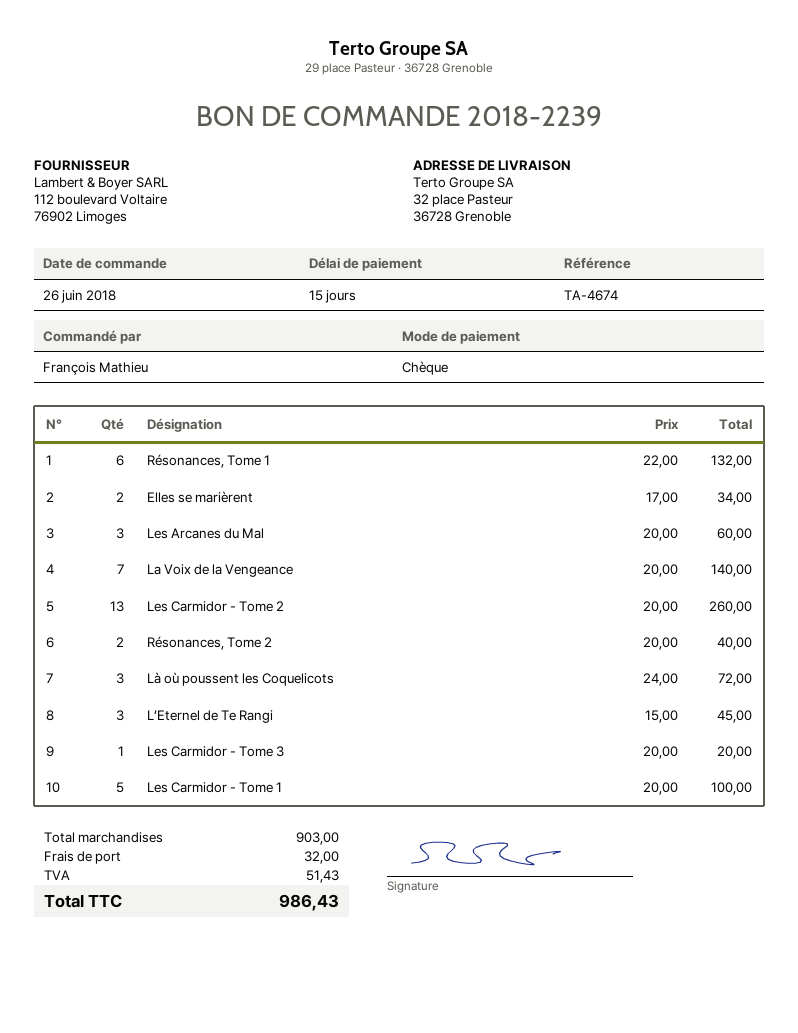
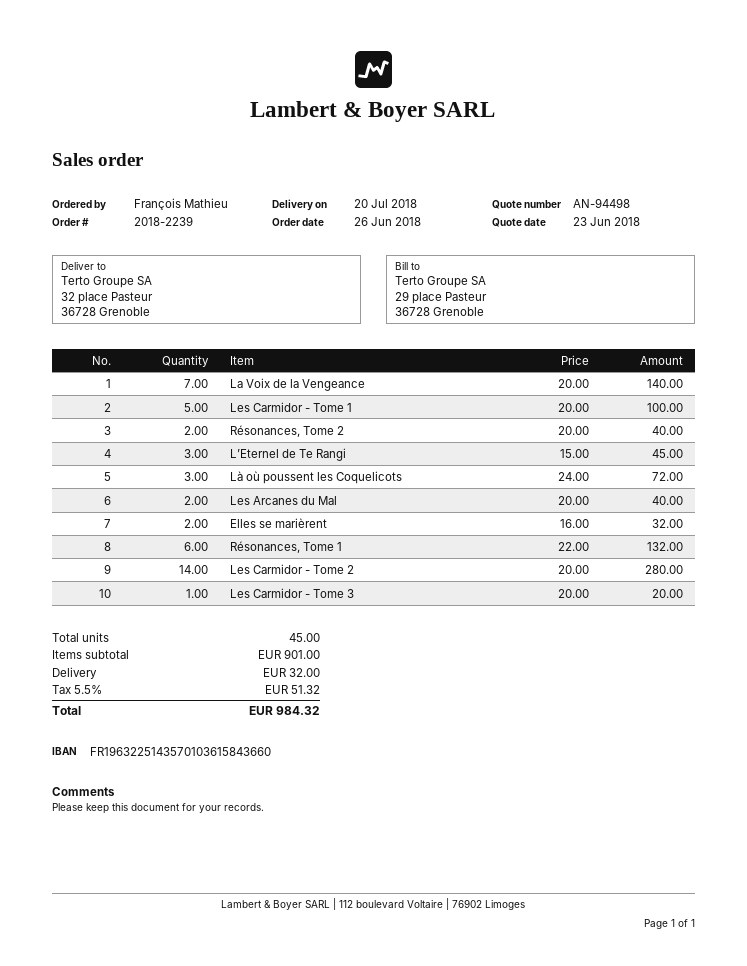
Elles se marièrent: 2 x 17.00 = 34.00 -> 2 x 16.00 = 32.00
Les Arcanes du Mal: 3 x 20.00 = 60.00 -> 2 x 20.00 = 40.00
Les Carmidor - Tome 2: 13 x 20.00 = 260.00 -> 14 x 20.00 = 280.00
subtotal: 903.00 -> 901.00
tax: 51.43 -> 51.32
total: 986.43 -> 984.32

